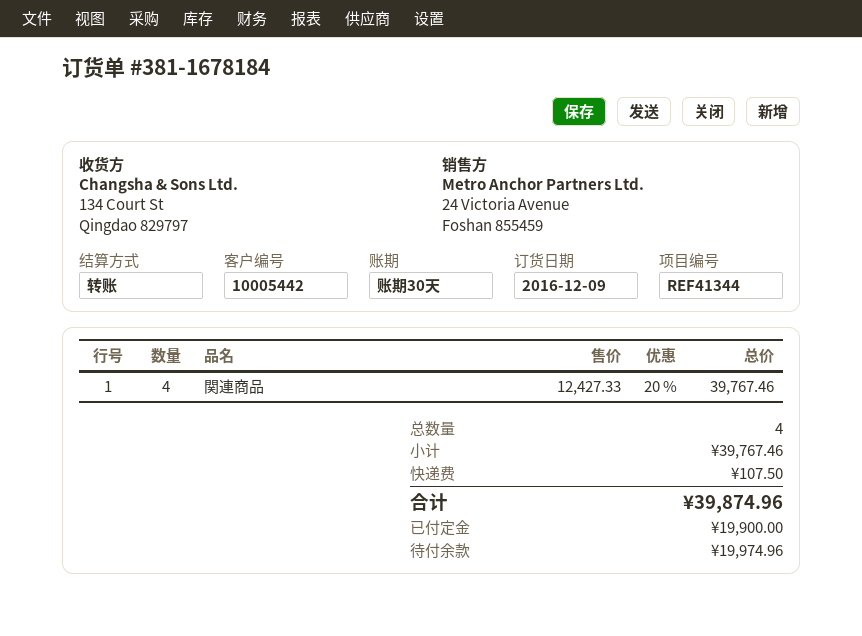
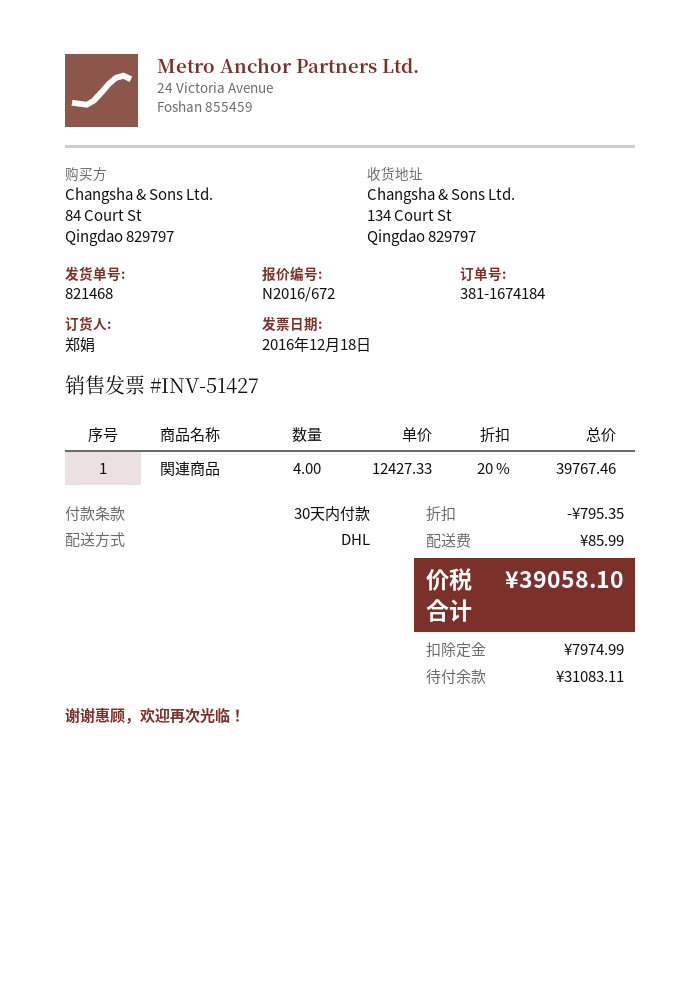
order number: 381-1678184 -> 381-1674184
discount: none -> 795.35
shipping: 107.50 -> 85.99
total: 39874.96 -> 39058.10
deposit: 19900.00 -> 7974.99
balance: 19974.96 -> 31083.11

